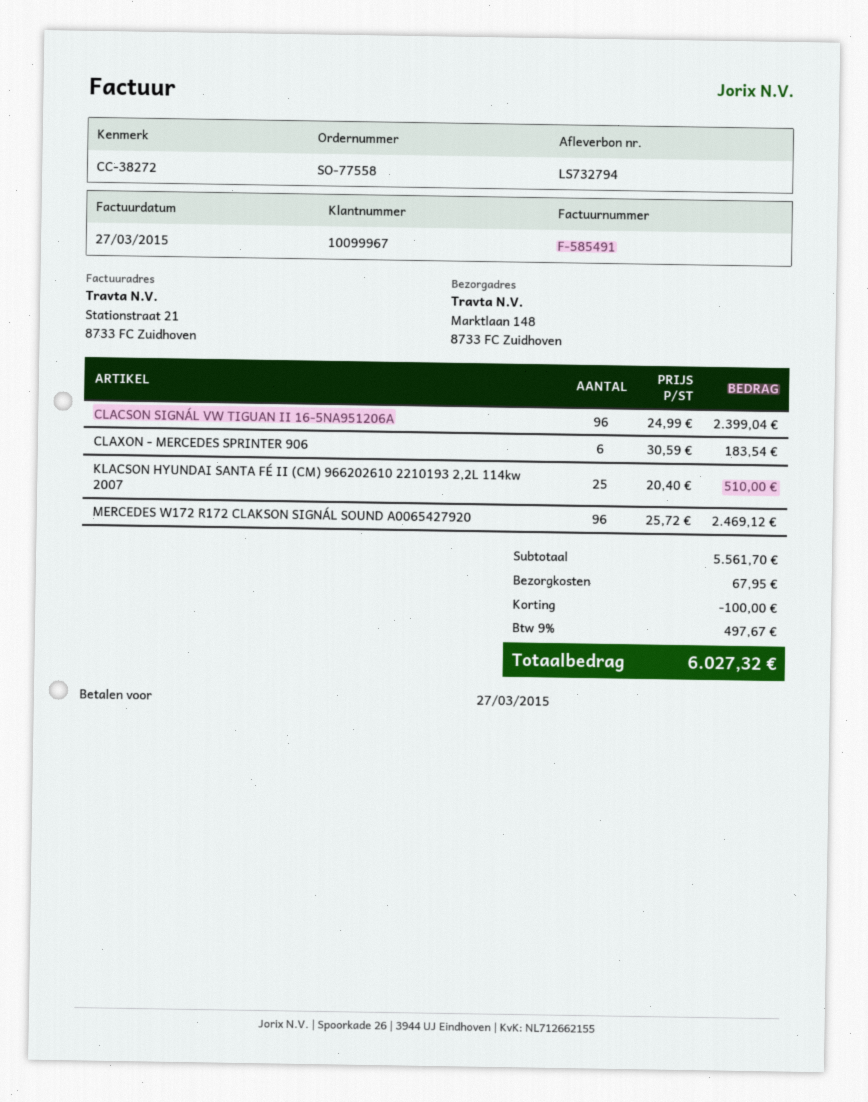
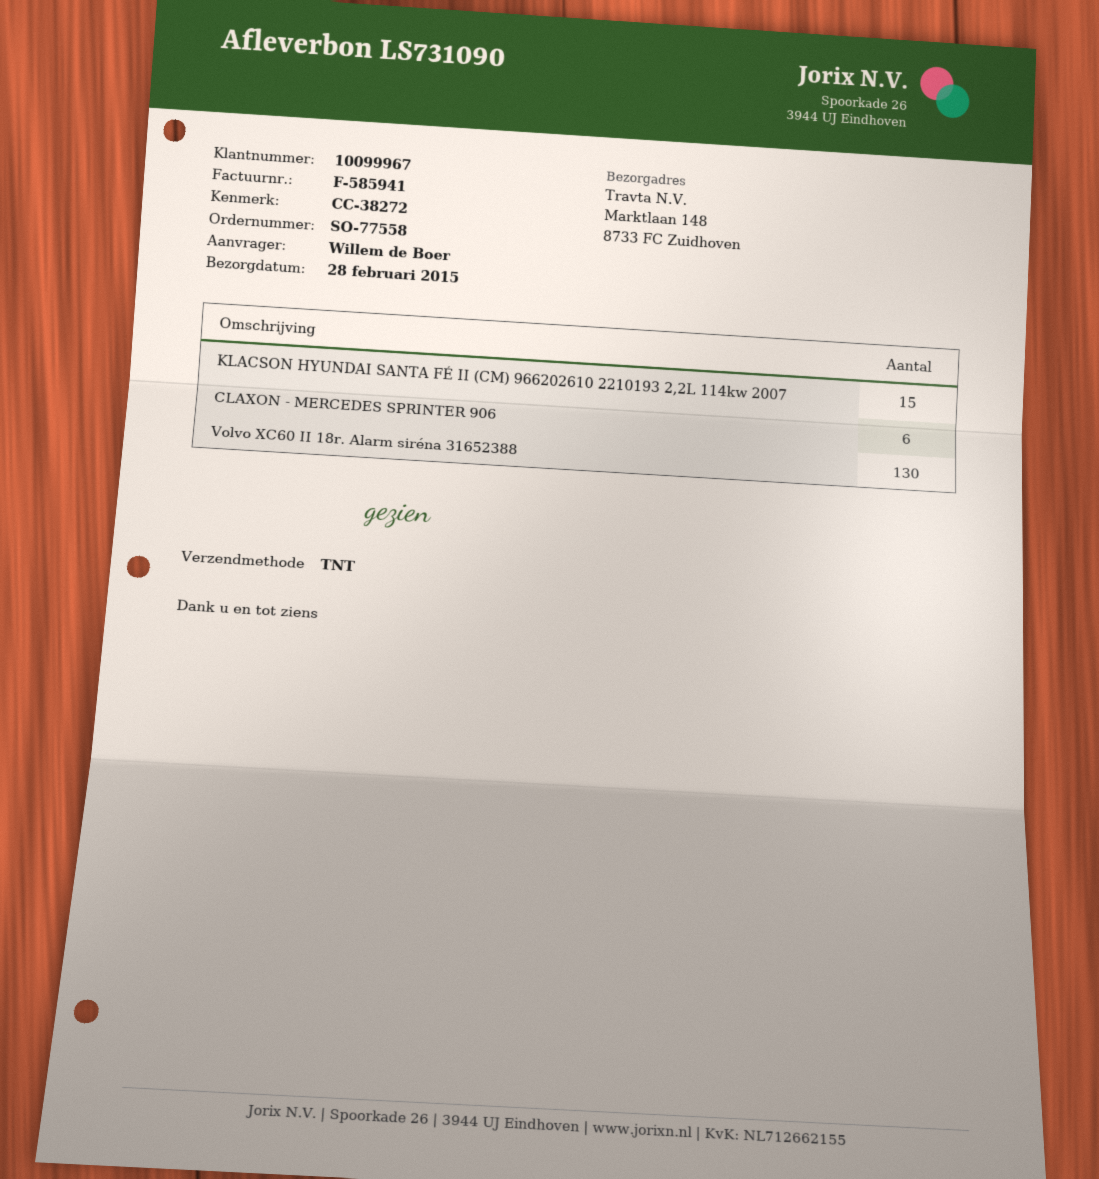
delivery note number: LS732794 -> LS731090
invoice number: F-585491 -> F-585941
CLACSON SIGNÁL VW TIGUAN II 16-5NA951206A: 96 -> none
KLACSON HYUNDAI SANTA FÉ II (CM) 966202610 2210193 2,2L 114kw 2007: 25 -> 15
MERCEDES W172 R172 CLAKSON SIGNÁL SOUND A0065427920: 96 -> none
Volvo XC60 II 18r. Alarm siréna 31652388: none -> 130

